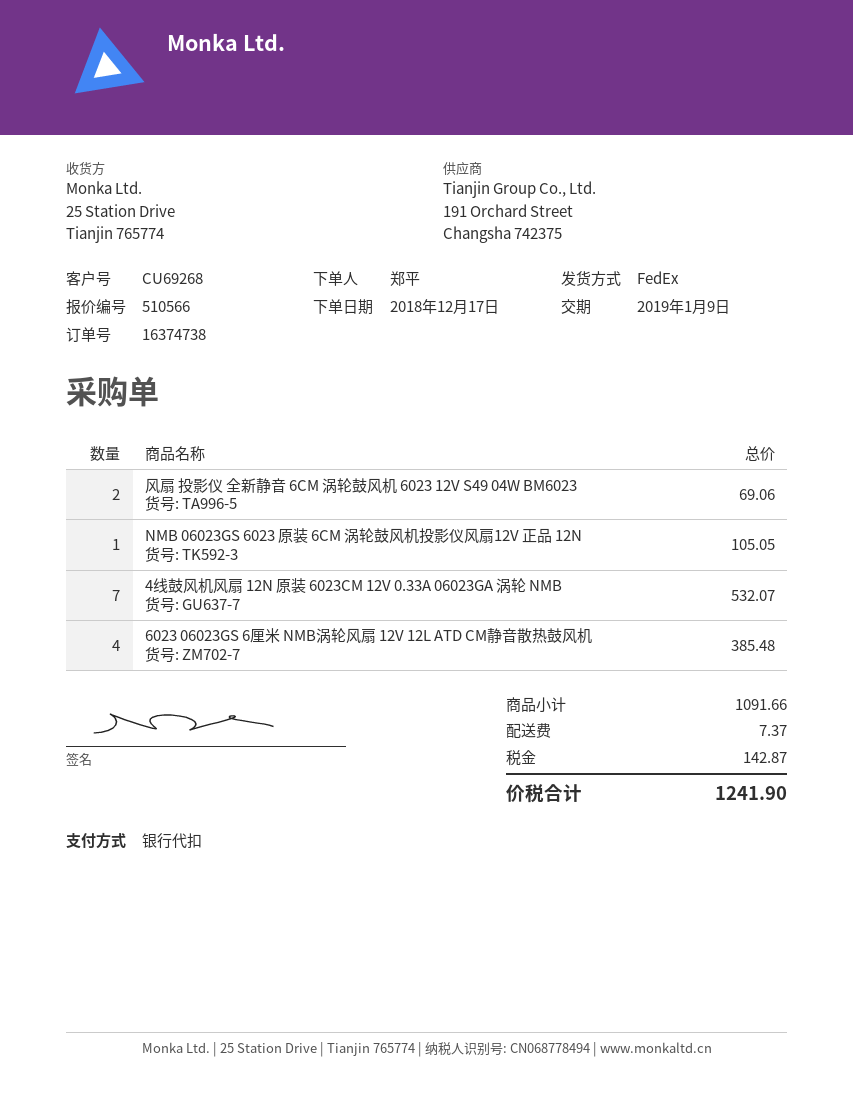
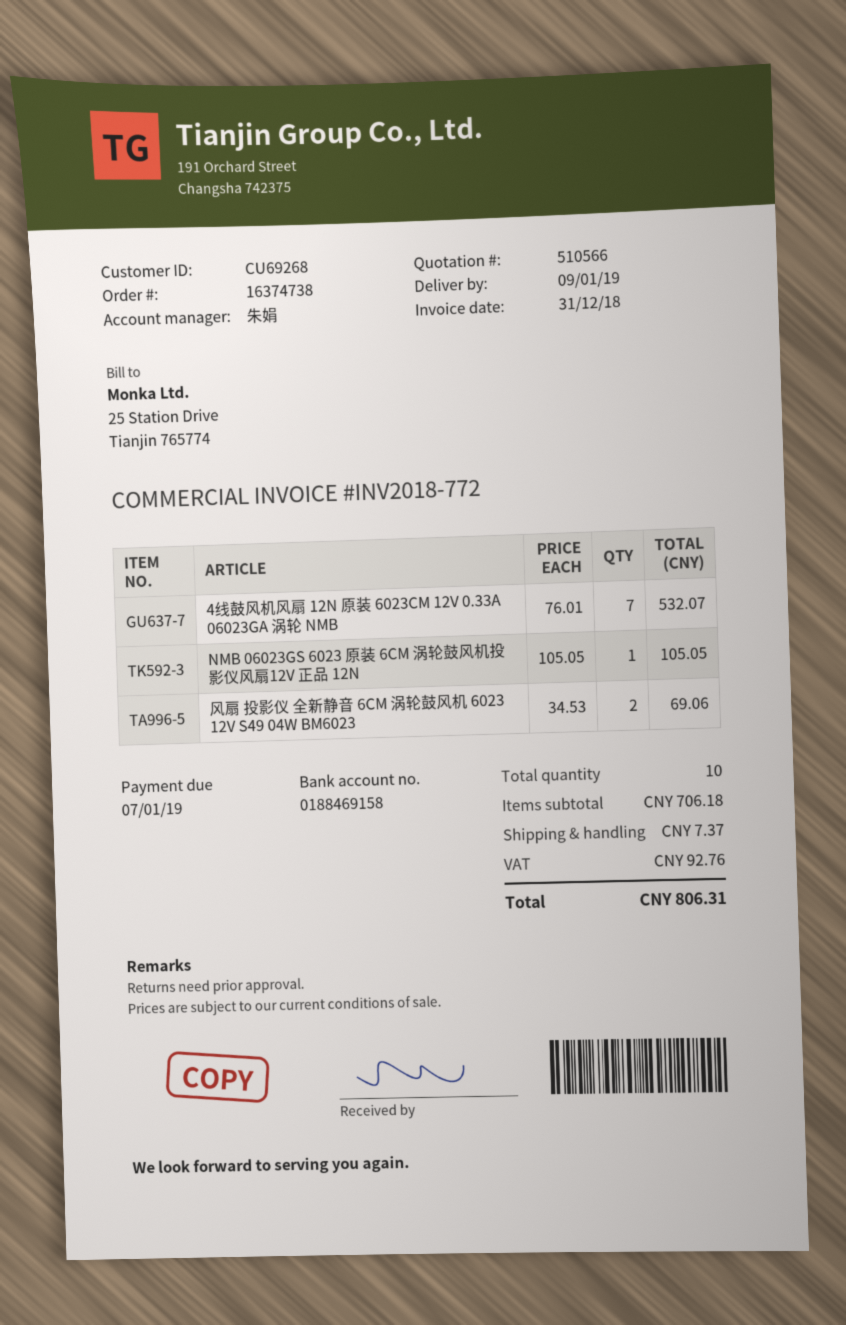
6023 06023GS 6厘米 NMB涡轮风扇 12V 12L ATD CM静音散热鼓风机: 4 for 385.48 -> none
subtotal: 1091.66 -> 706.18
tax: 142.87 -> 92.76
total: 1241.90 -> 806.31

